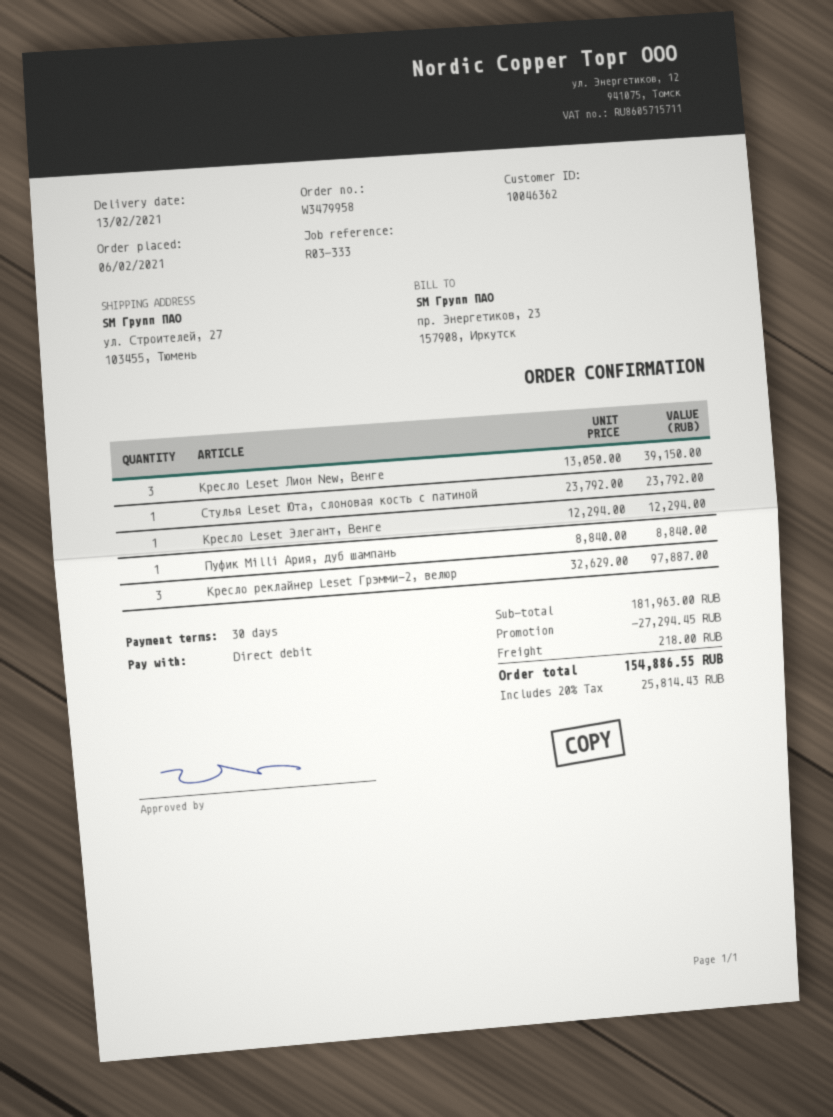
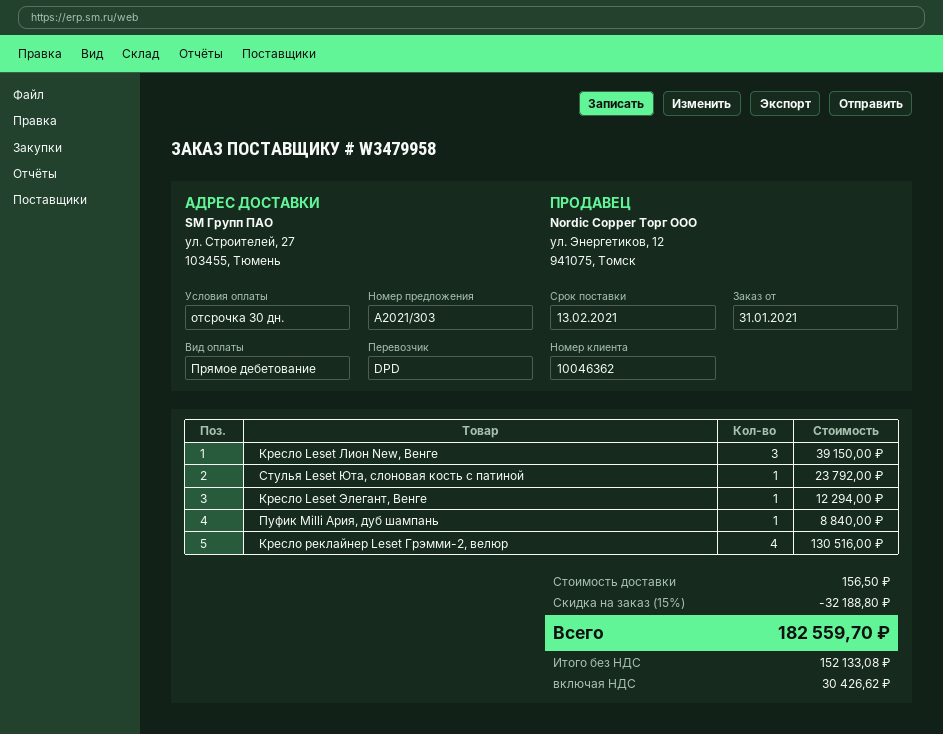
order date: 2021-02-06 -> 2021-01-31
Кресло реклайнер Leset Грэмми-2, велюр: 3 for 97887.00 -> 4 for 130516.00
discount: 27294.45 -> 32188.80
shipping: 218.00 -> 156.50
tax: 25814.43 -> 30426.62
total: 154886.55 -> 182559.70

